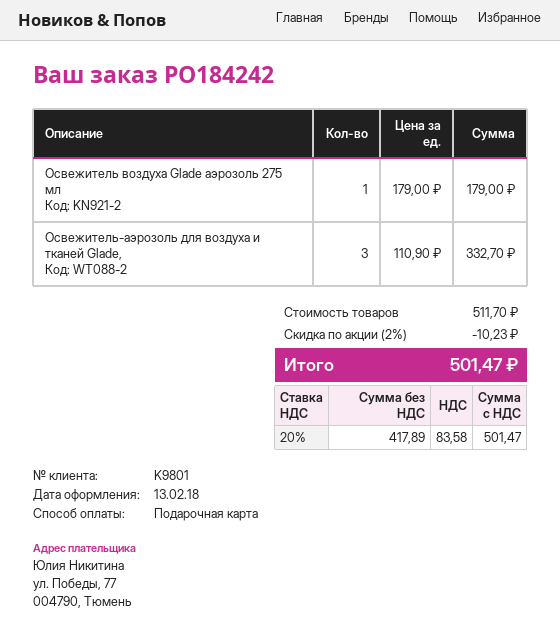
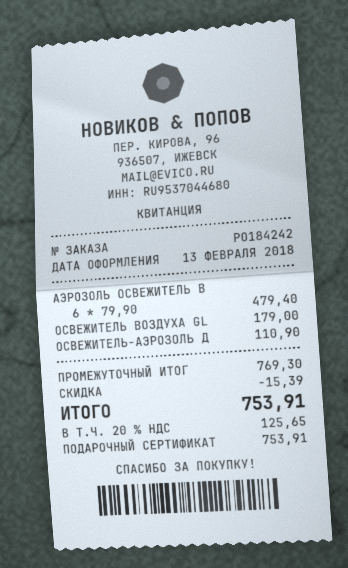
Освежитель-аэрозоль для воздуха и тканей Glade,: 3 x 110.90 = 332.70 -> 1 x 110.90 = 110.90
АЭРОЗОЛЬ ОСВЕЖИТЕЛЬ В: none -> 6 x 79.90 = 479.40
subtotal: 511.70 -> 769.30
discount: 10.23 -> 15.39
tax: 20% = 83.58 -> 20% = 125.65
total: 501.47 -> 753.91

